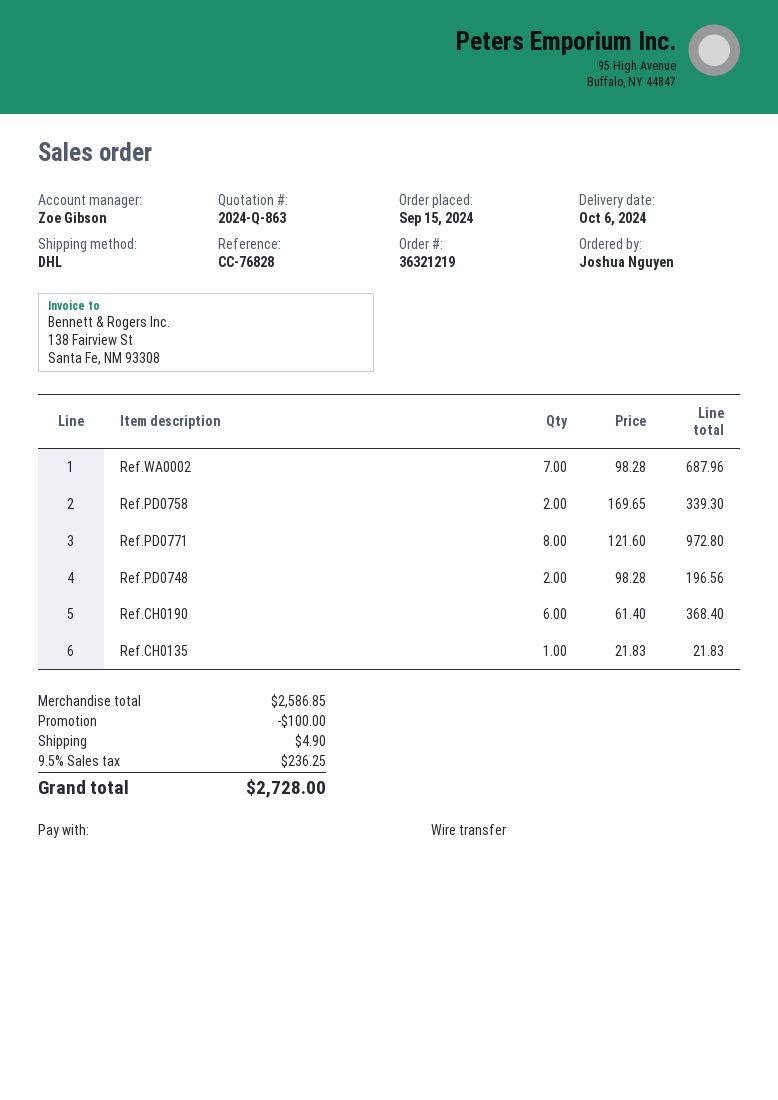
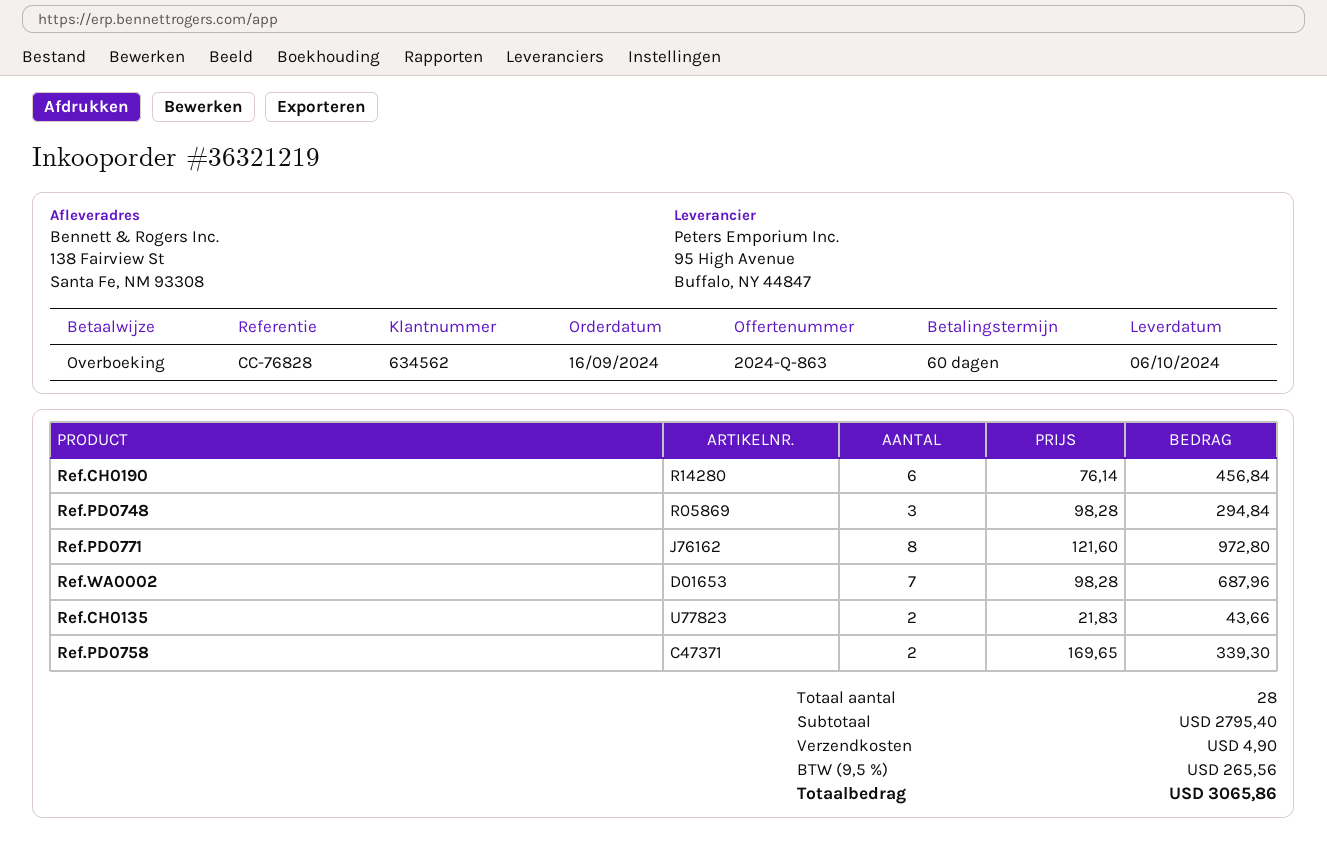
order date: 2024-09-15 -> 2024-09-16
Ref.PD0748: 2 x 98.28 = 196.56 -> 3 x 98.28 = 294.84
Ref.CH0190: 6 x 61.40 = 368.40 -> 6 x 76.14 = 456.84
Ref.CH0135: 1 x 21.83 = 21.83 -> 2 x 21.83 = 43.66
subtotal: 2586.85 -> 2795.40
discount: 100.00 -> none
tax: 9.5% = 236.25 -> 9.5% = 265.56
total: 2728.00 -> 3065.86

